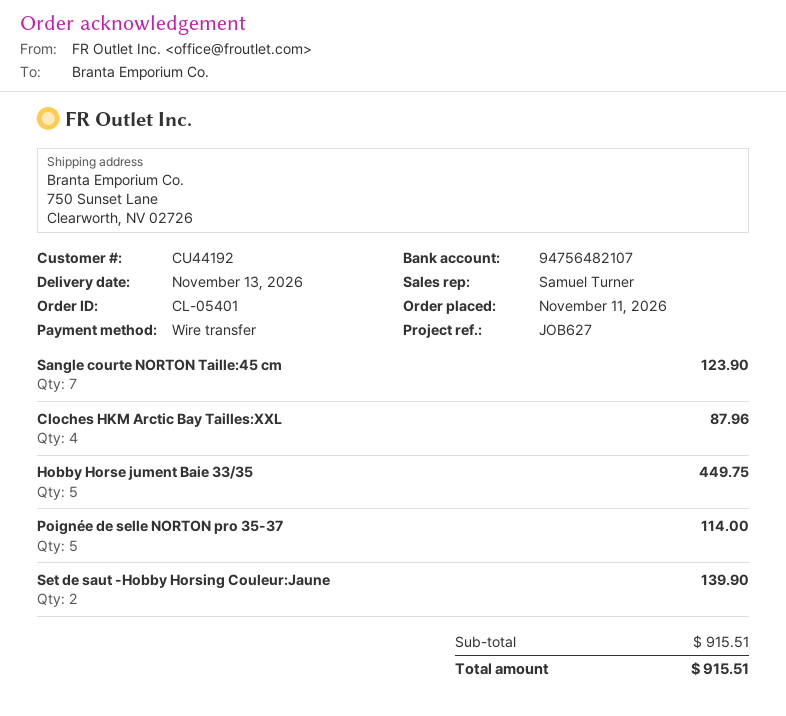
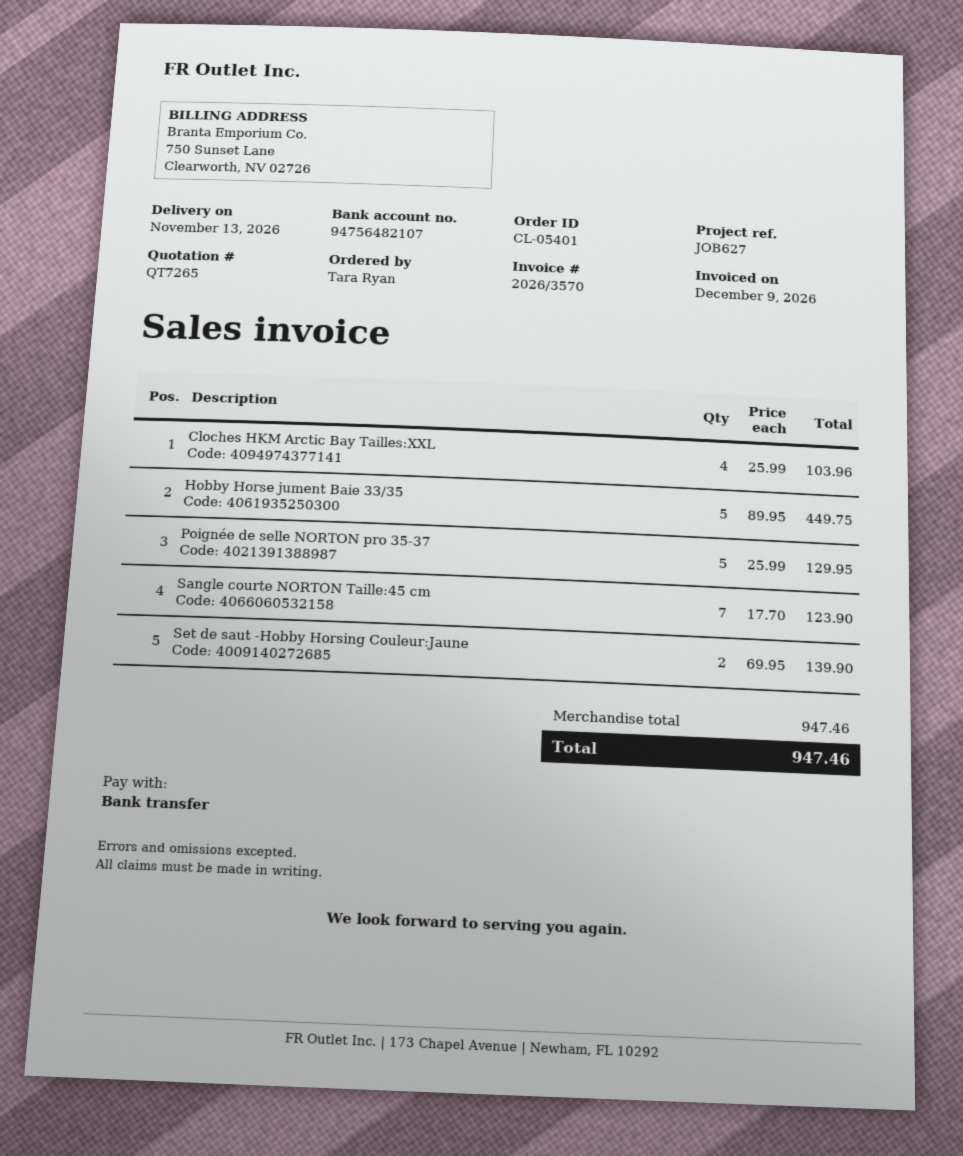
Cloches HKM Arctic Bay Tailles:XXL: 4 for 87.96 -> 4 for 103.96
Poignée de selle NORTON pro 35-37: 5 for 114.00 -> 5 for 129.95
subtotal: 915.51 -> 947.46
total: 915.51 -> 947.46

